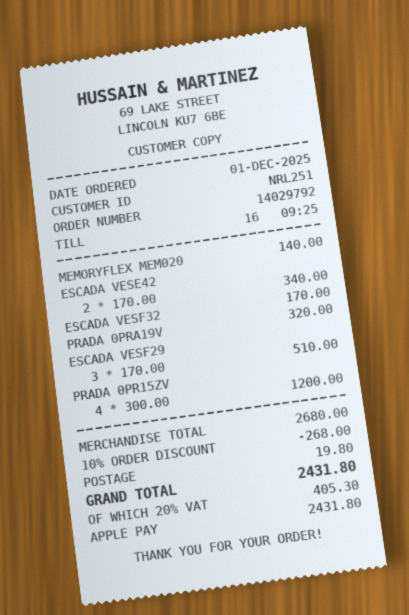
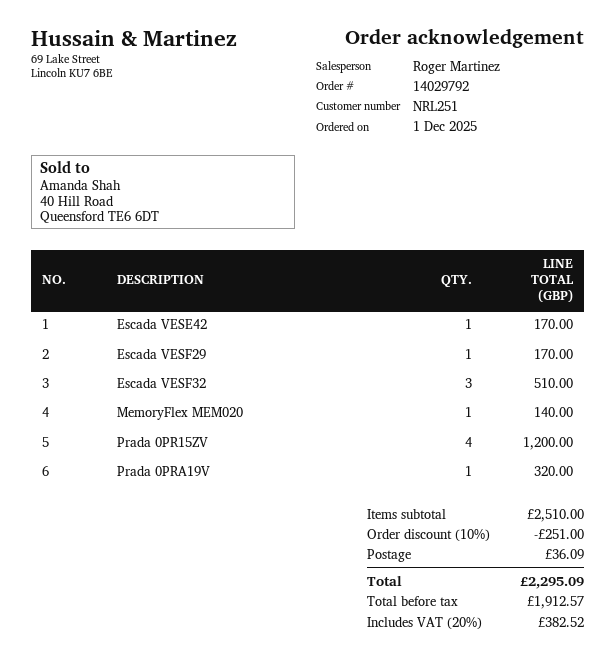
ESCADA VESE42: 2 for 340.00 -> 1 for 170.00
ESCADA VESF32: 1 for 170.00 -> 3 for 510.00
ESCADA VESF29: 3 for 510.00 -> 1 for 170.00
subtotal: 2680.00 -> 2510.00
discount: 10% = 268.00 -> 10% = 251.00
shipping: 19.80 -> 36.09
tax: 20% = 405.30 -> 20% = 382.52
total: 2431.80 -> 2295.09

